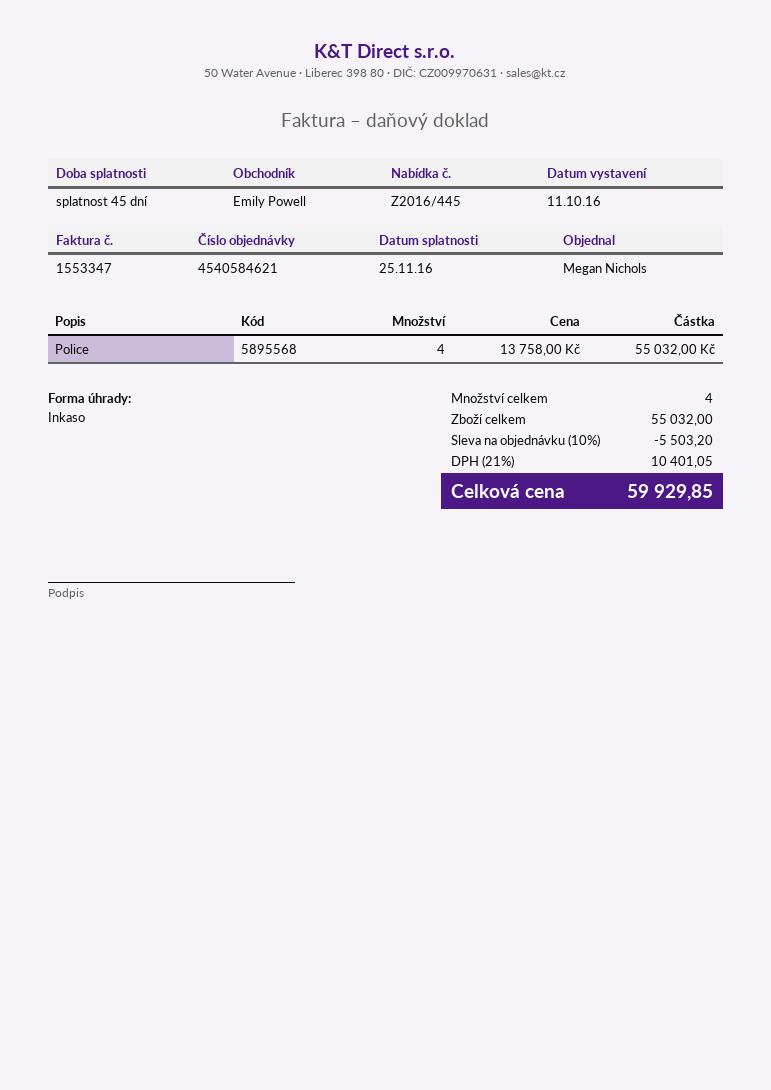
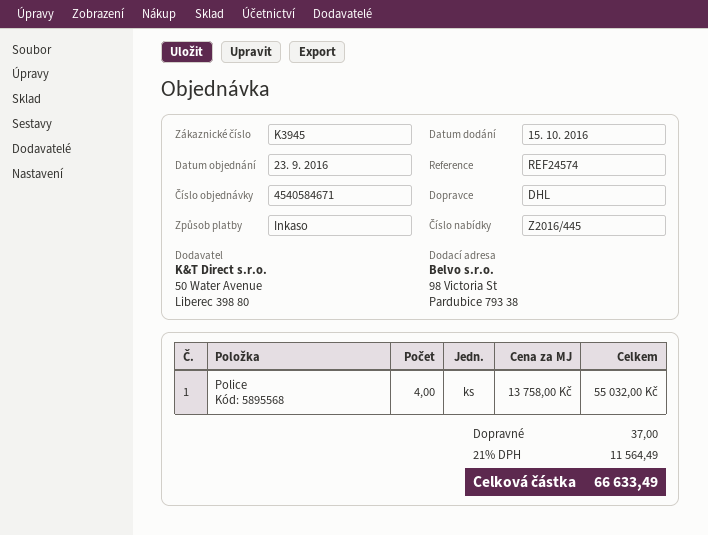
order number: 4540584621 -> 4540584671
discount: 10% = 5503.20 -> none
shipping: none -> 37.00
tax: 21% = 10401.05 -> 21% = 11564.49
total: 59929.85 -> 66633.49

